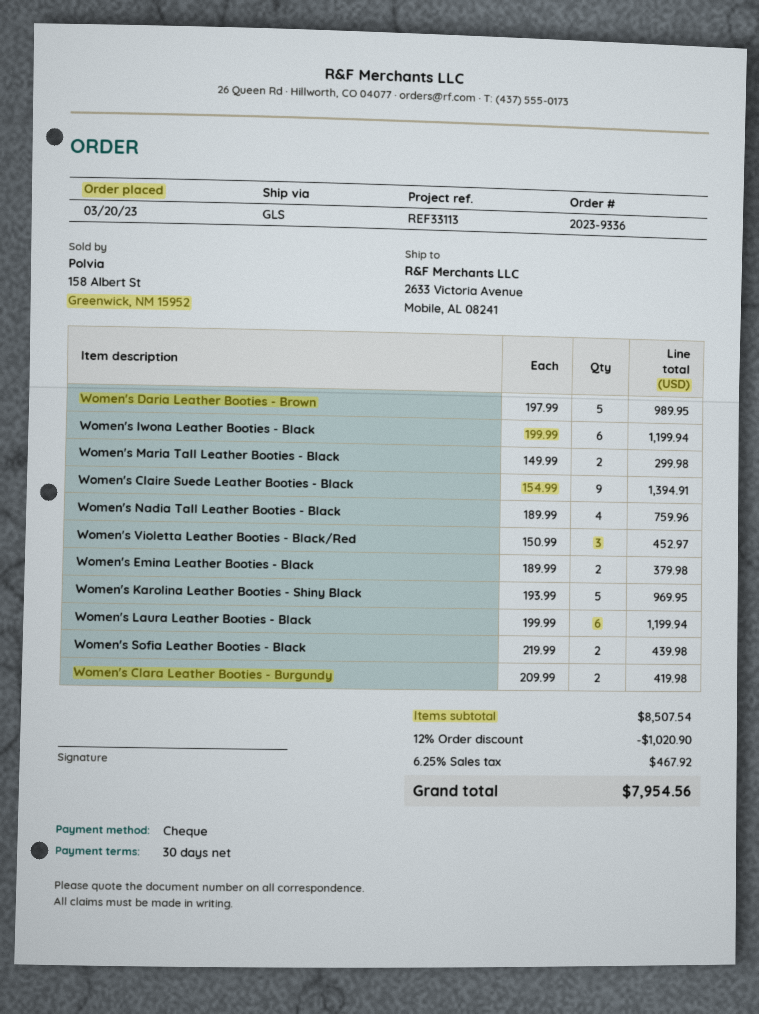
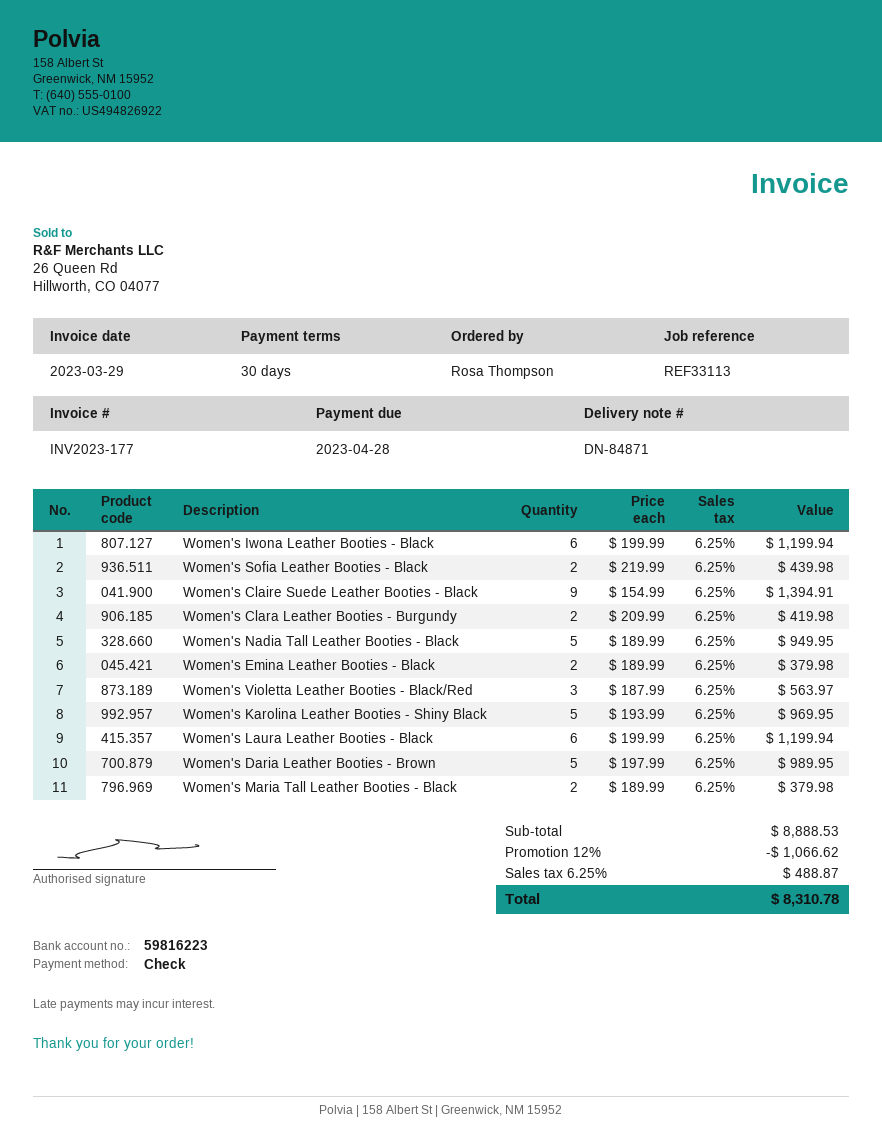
Women's Maria Tall Leather Booties - Black: 2 x 149.99 = 299.98 -> 2 x 189.99 = 379.98
Women's Nadia Tall Leather Booties - Black: 4 x 189.99 = 759.96 -> 5 x 189.99 = 949.95
Women's Violetta Leather Booties - Black/Red: 3 x 150.99 = 452.97 -> 3 x 187.99 = 563.97
subtotal: 8507.54 -> 8888.53
discount: 12% = 1020.90 -> 12% = 1066.62
tax: 6.25% = 467.92 -> 6.25% = 488.87
total: 7954.56 -> 8310.78

